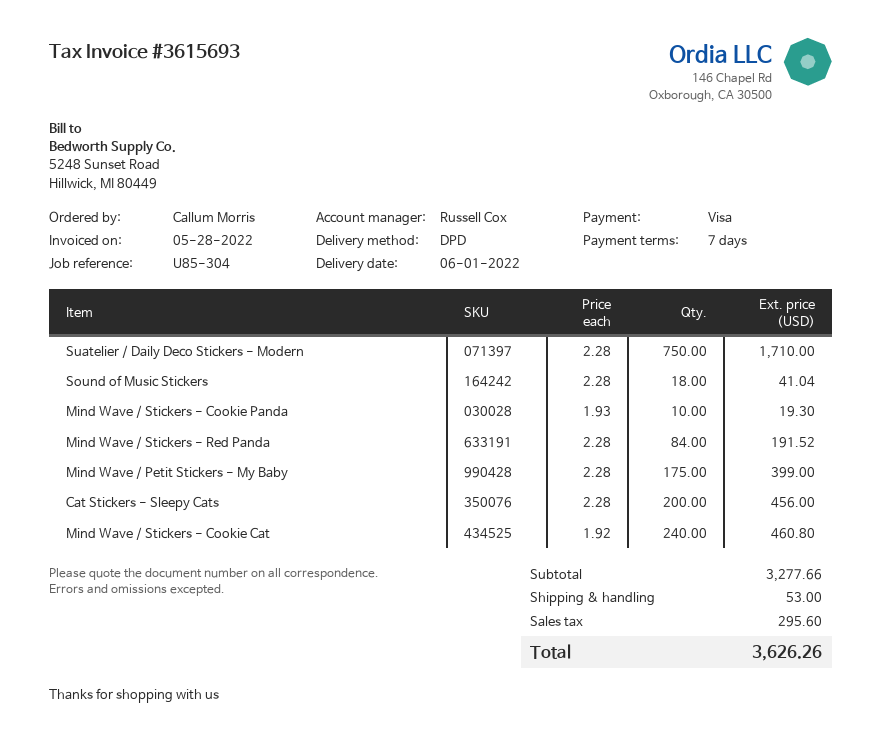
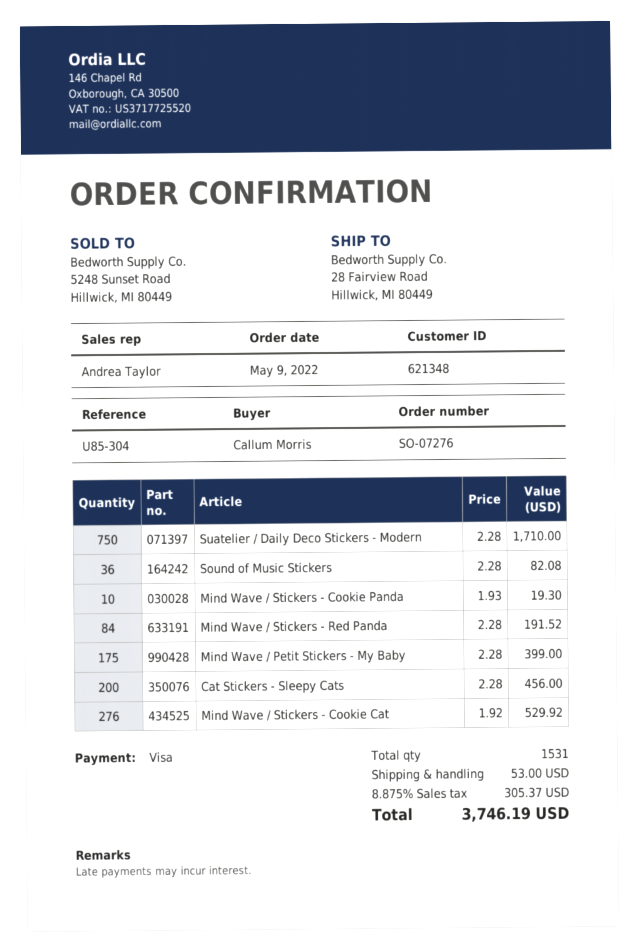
sales rep: Russell Cox -> Andrea Taylor
Sound of Music Stickers: 18 x 2.28 = 41.04 -> 36 x 2.28 = 82.08
Mind Wave / Stickers - Cookie Cat: 240 x 1.92 = 460.80 -> 276 x 1.92 = 529.92
tax: 295.60 -> 305.37
total: 3626.26 -> 3746.19

